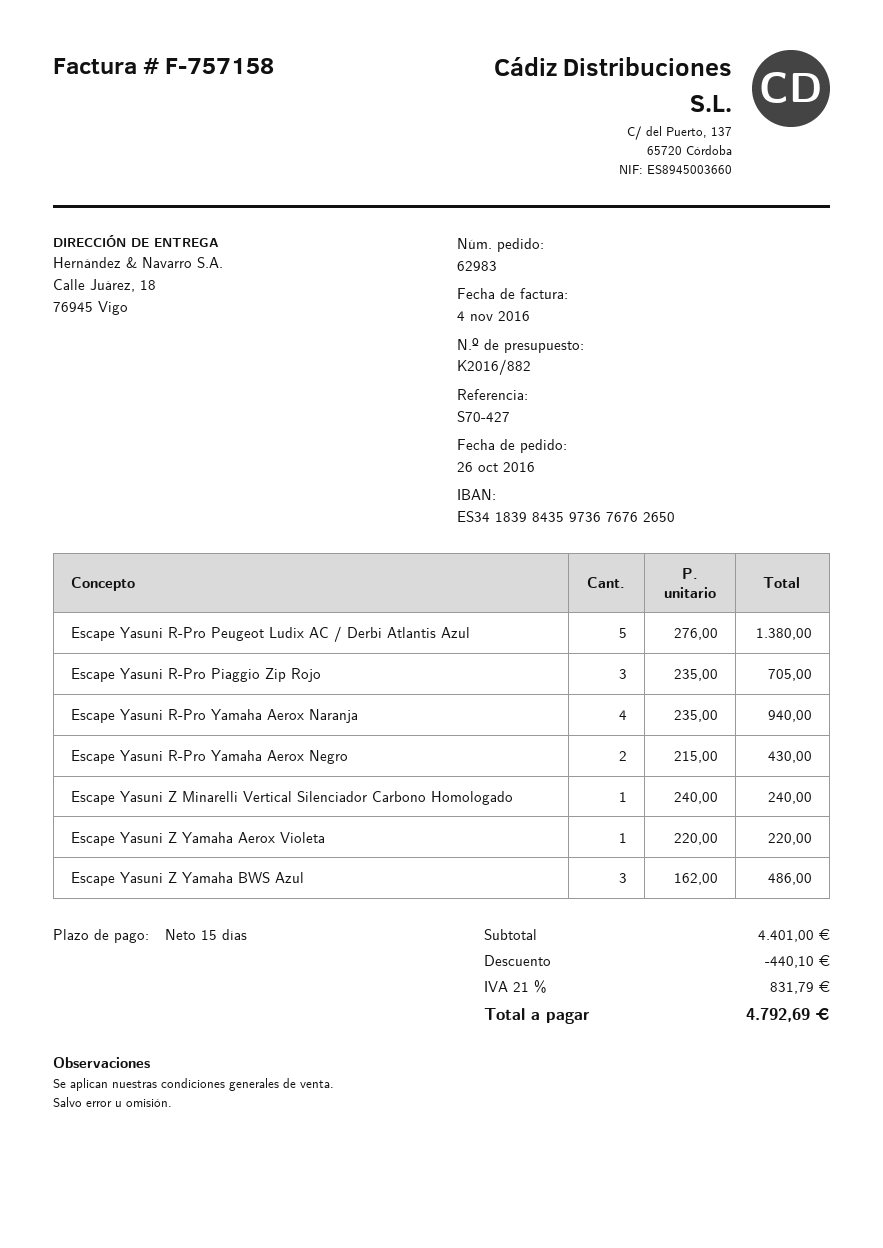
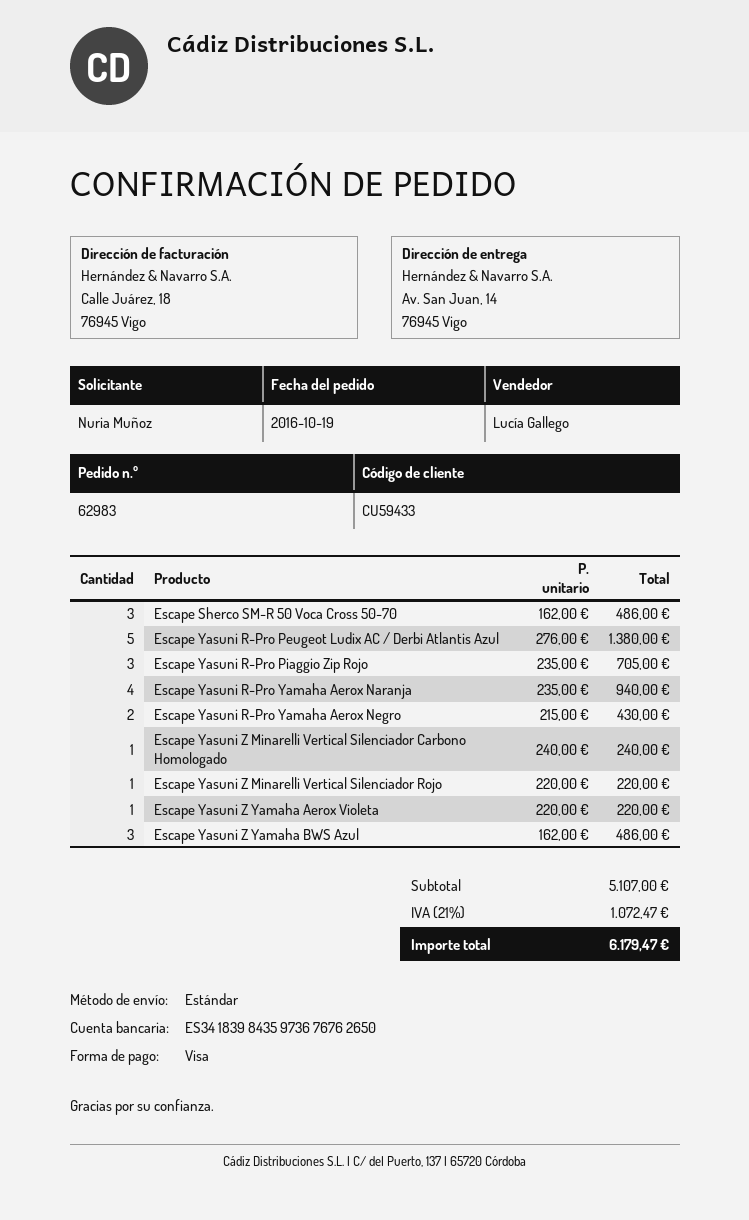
order date: 2016-10-26 -> 2016-10-19
ship to: Calle Juárez, 18, 76945 Vigo -> Av. San Juan, 14, 76945 Vigo
Escape Sherco SM-R 50 Voca Cross 50-70: none -> 3 x 162.00 = 486.00
Escape Yasuni Z Minarelli Vertical Silenciador Rojo: none -> 1 x 220.00 = 220.00
subtotal: 4401.00 -> 5107.00
discount: 440.10 -> none
tax: 21% = 831.79 -> 21% = 1072.47
total: 4792.69 -> 6179.47

